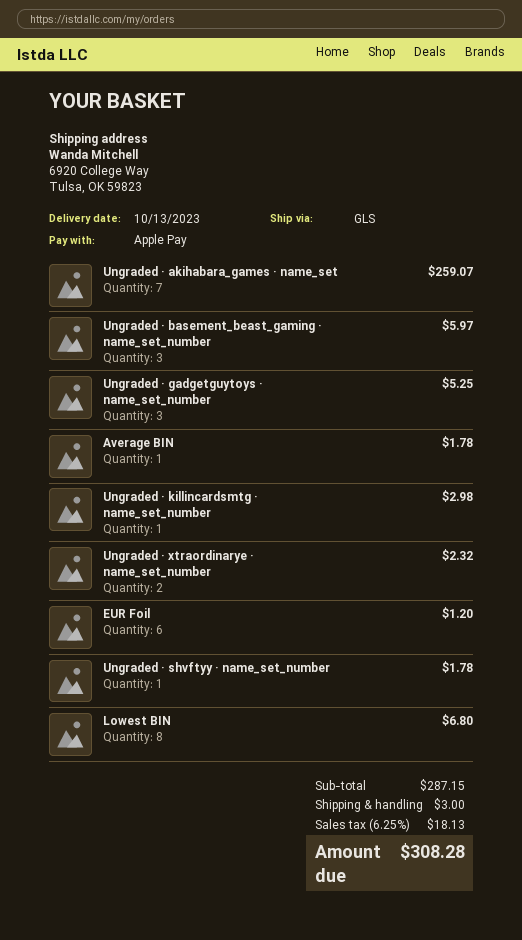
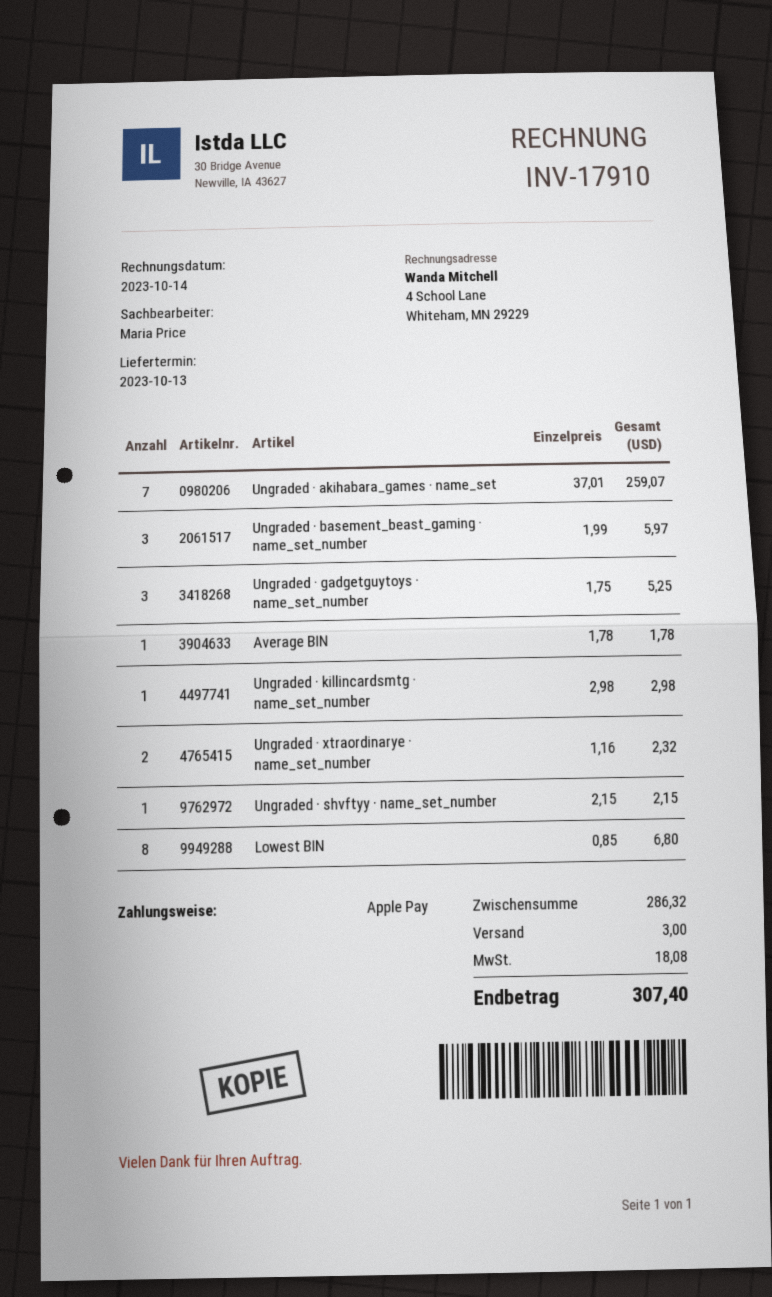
EUR Foil: 6 for 1.20 -> none
Ungraded · shvftyy · name_set_number: 1 for 1.78 -> 1 for 2.15
subtotal: 287.15 -> 286.32
tax: 18.13 -> 18.08
total: 308.28 -> 307.40

